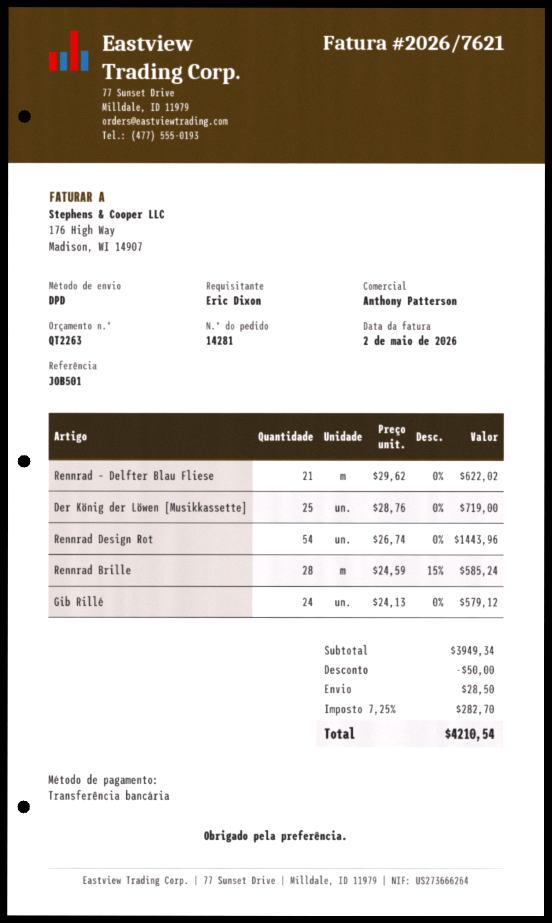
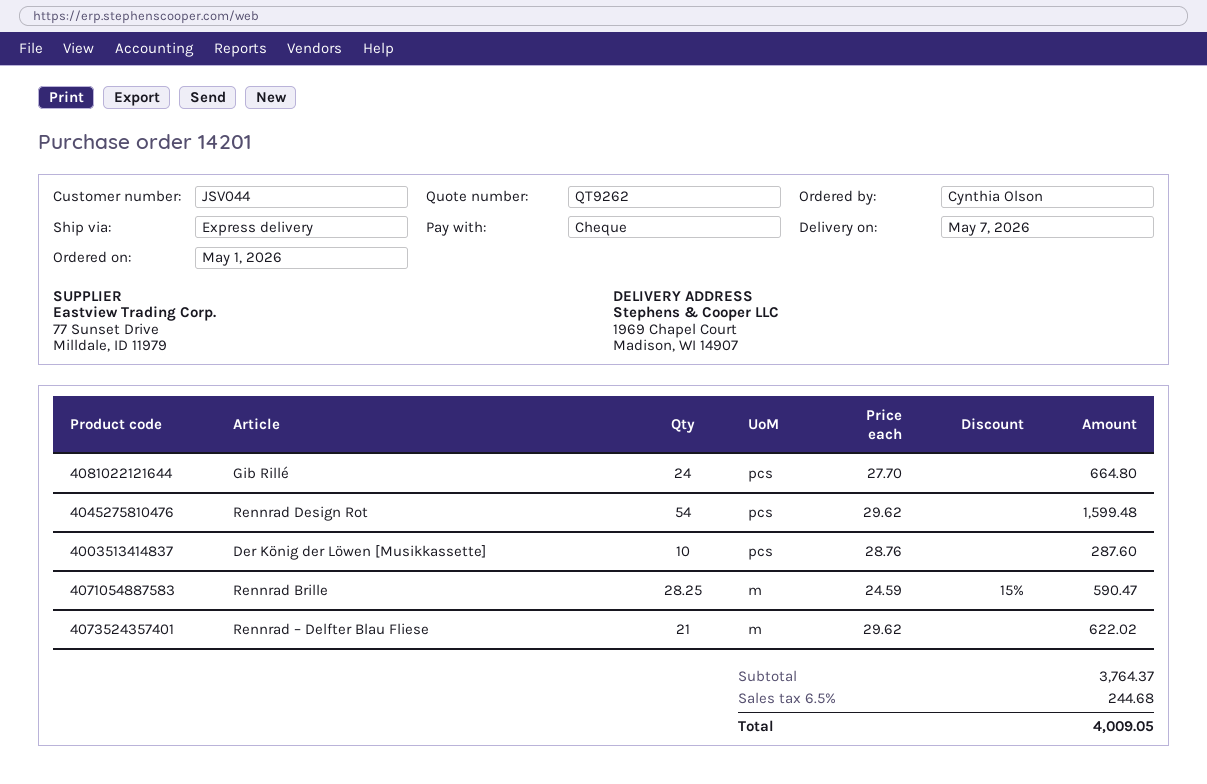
quote number: QT2263 -> QT9262
order number: 14281 -> 14201
ordered by: Eric Dixon -> Cynthia Olson
payment method: bank transfer -> cheque
shipping method: DPD -> express
Der König der Löwen [Musikkassette]: 25 x 28.76 = 719.00 -> 10 x 28.76 = 287.60
Rennrad Design Rot: 54 x 26.74 = 1443.96 -> 54 x 29.62 = 1599.48
Rennrad Brille: 28 x 24.59 - 15% = 585.24 -> 28.25 x 24.59 - 15% = 590.47
Gib Rillé: 24 x 24.13 = 579.12 -> 24 x 27.70 = 664.80
subtotal: 3949.34 -> 3764.37
discount: 50.00 -> none
shipping: 28.50 -> none
tax: 7.25% = 282.70 -> 6.5% = 244.68
total: 4210.54 -> 4009.05

